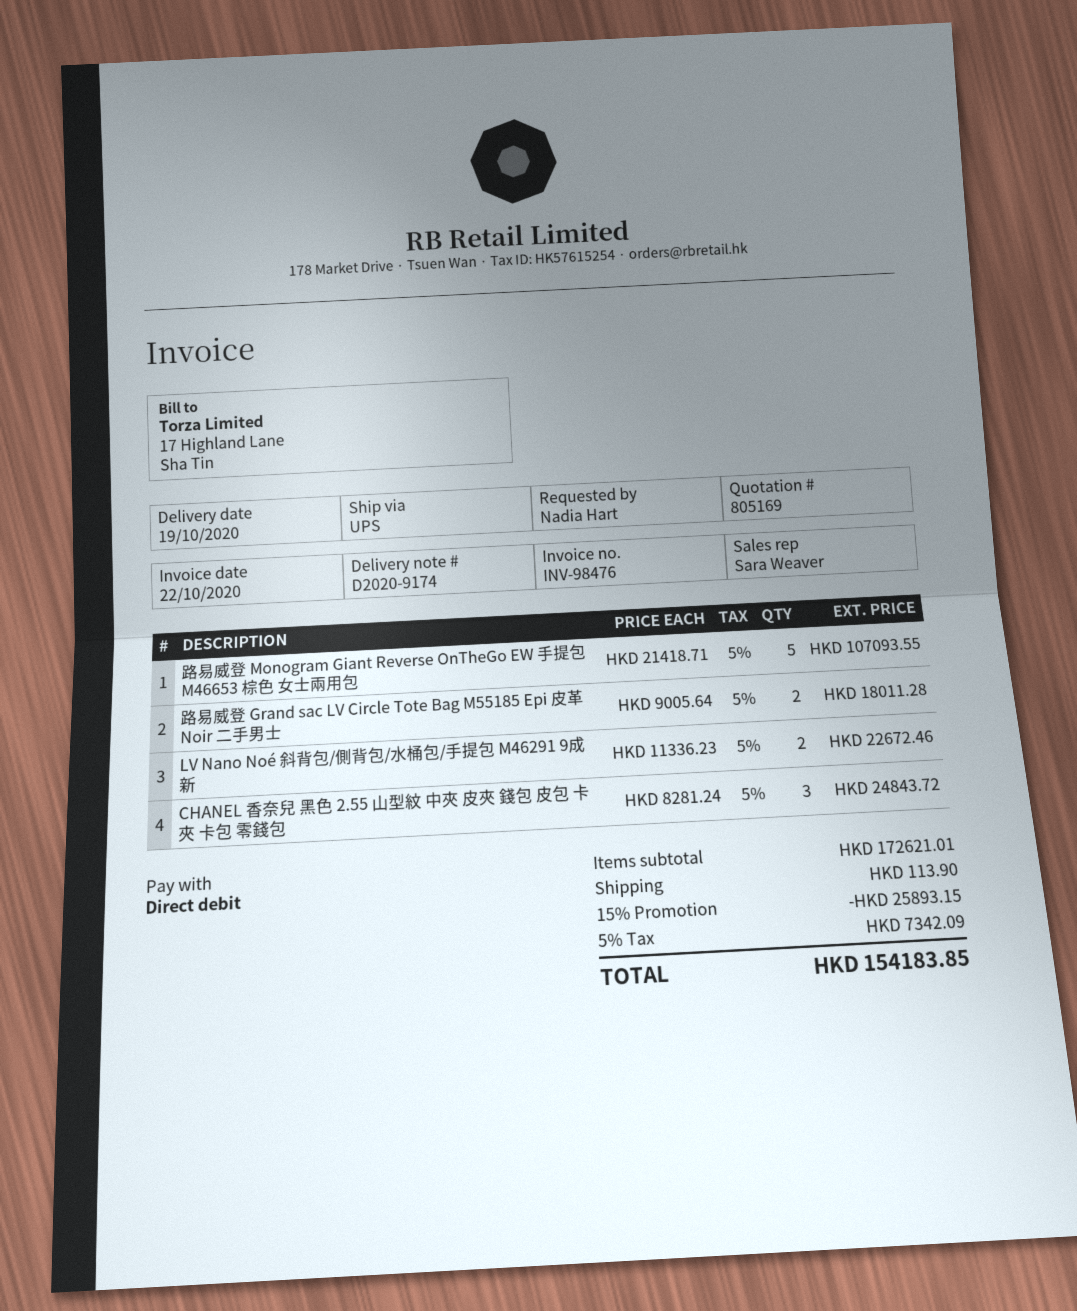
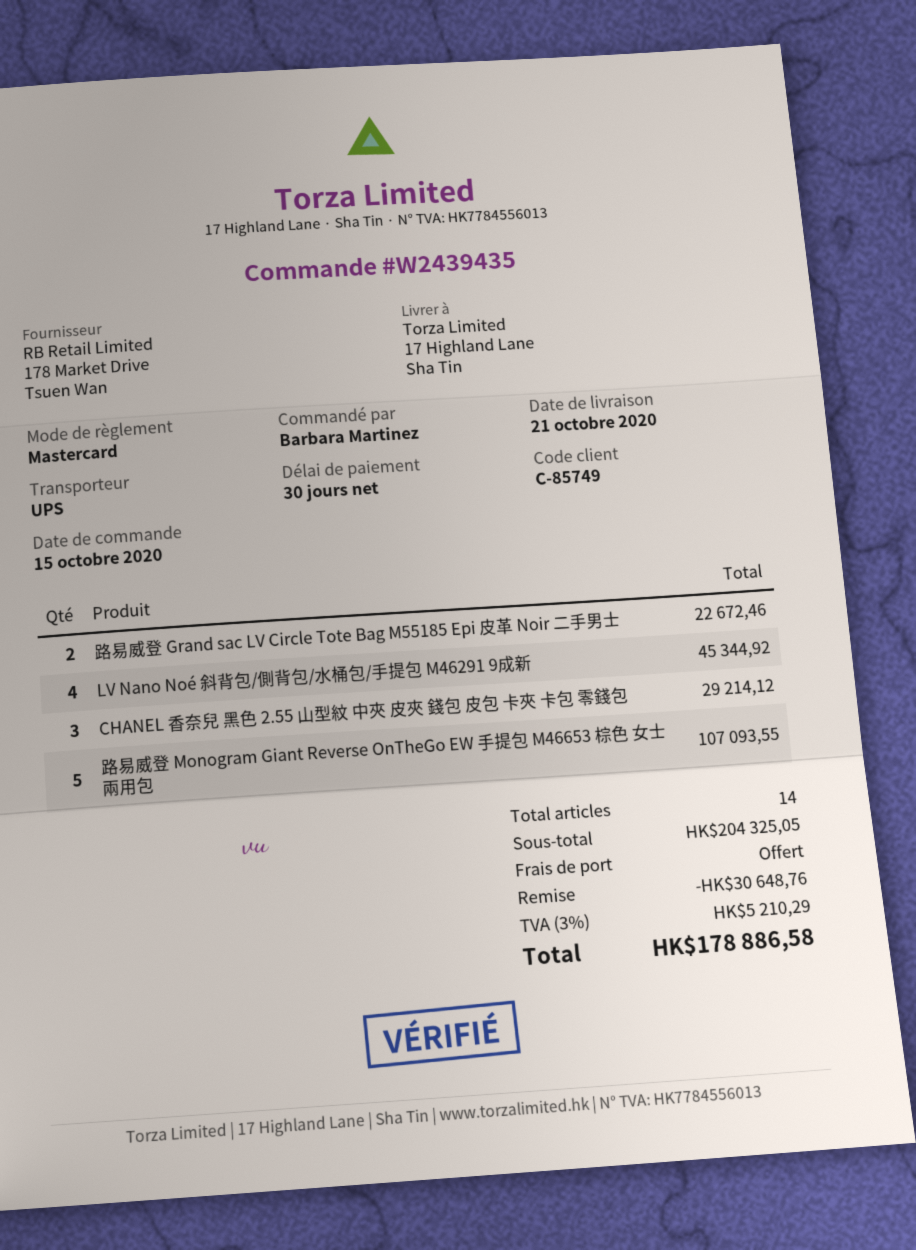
delivery date: 2020-10-19 -> 2020-10-21
ordered by: Nadia Hart -> Barbara Martinez
payment method: direct debit -> Mastercard
路易威登 Grand sac LV Circle Tote Bag M55185 Epi 皮革 Noir 二手男士: 2 for 18011.28 -> 2 for 22672.46
LV Nano Noé 斜背包/側背包/水桶包/手提包 M46291 9成新: 2 for 22672.46 -> 4 for 45344.92
CHANEL 香奈兒 黑色 2.55 山型紋 中夾 皮夾 錢包 皮包 卡夾 卡包 零錢包: 3 for 24843.72 -> 3 for 29214.12
subtotal: 172621.01 -> 204325.05
discount: 25893.15 -> 30648.76
shipping: 113.90 -> 0.00
tax: 5% = 7342.09 -> 3% = 5210.29
total: 154183.85 -> 178886.58

